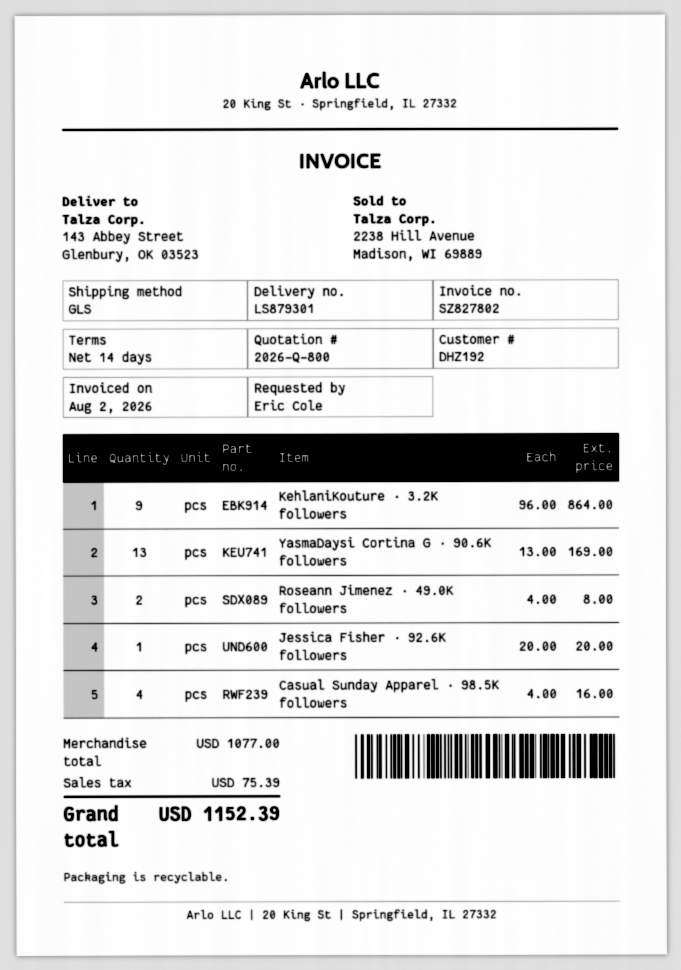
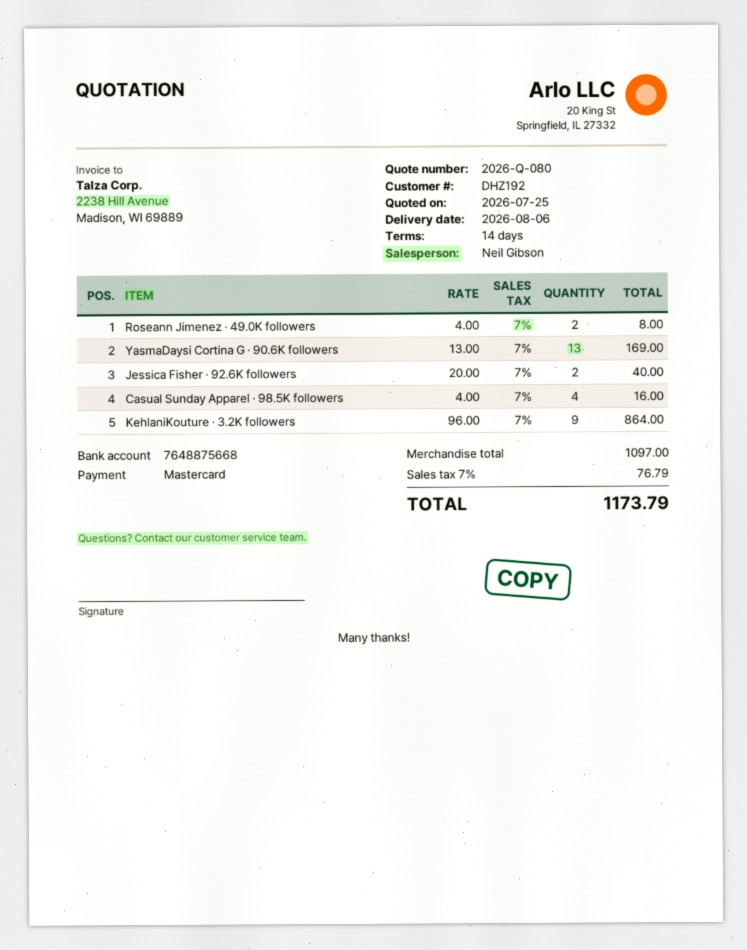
quote number: 2026-Q-800 -> 2026-Q-080
Jessica Fisher · 92.6K followers: 1 x 20.00 = 20.00 -> 2 x 20.00 = 40.00
subtotal: 1077.00 -> 1097.00
tax: 75.39 -> 76.79
total: 1152.39 -> 1173.79

